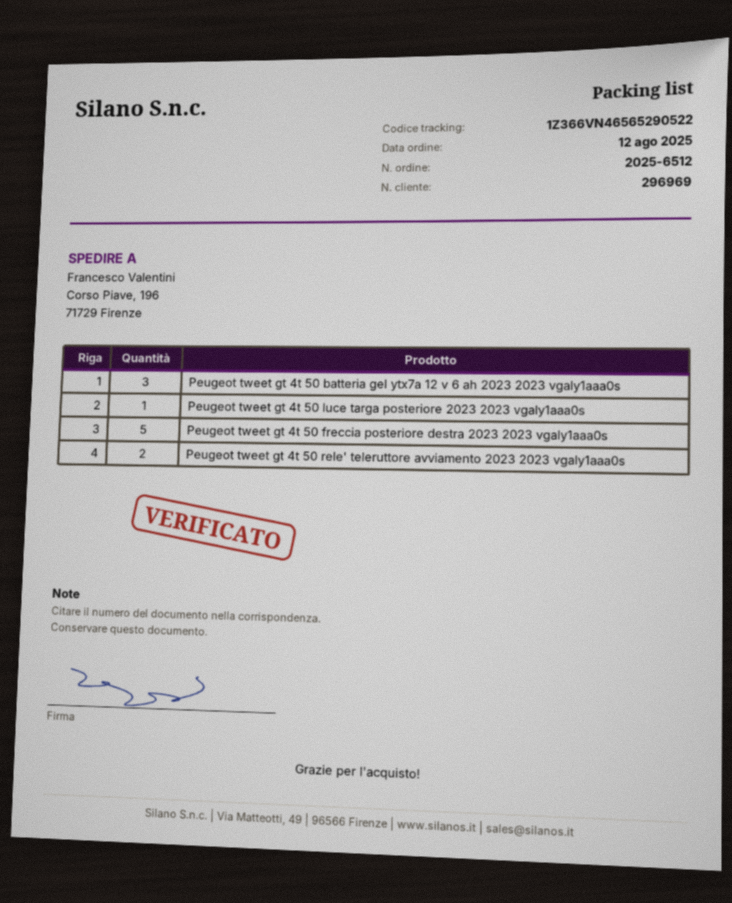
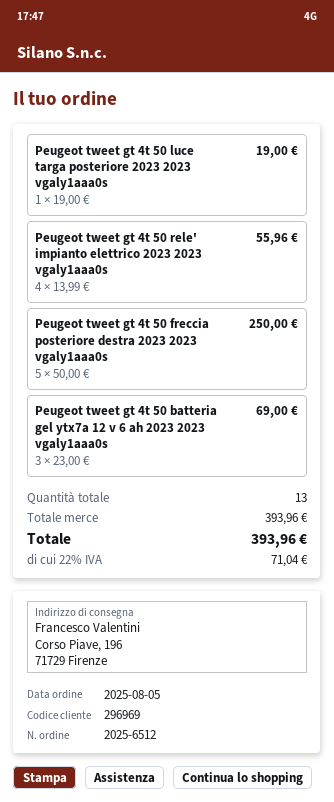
order date: 2025-08-12 -> 2025-08-05
Peugeot tweet gt 4t 50 rele' teleruttore avviamento 2023 2023 vgaly1aaa0s: 2 -> none
Peugeot tweet gt 4t 50 rele' impianto elettrico 2023 2023 vgaly1aaa0s: none -> 4

